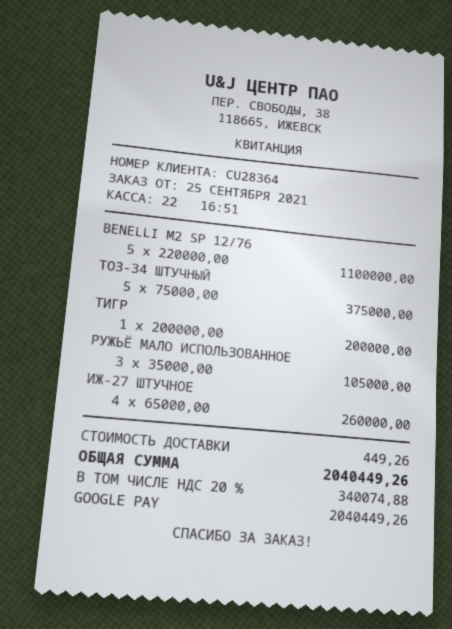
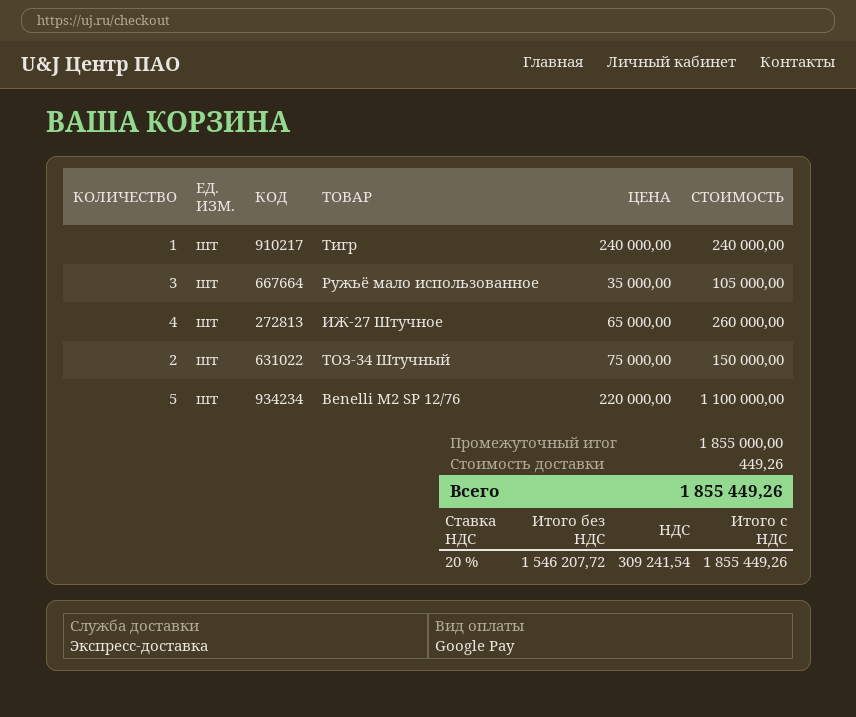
ТОЗ-34 ШТУЧНЫЙ: 5 x 75000.00 = 375000.00 -> 2 x 75000.00 = 150000.00
ТИГР: 1 x 200000.00 = 200000.00 -> 1 x 240000.00 = 240000.00
tax: 20% = 340074.88 -> 20% = 309241.54
total: 2040449.26 -> 1855449.26

